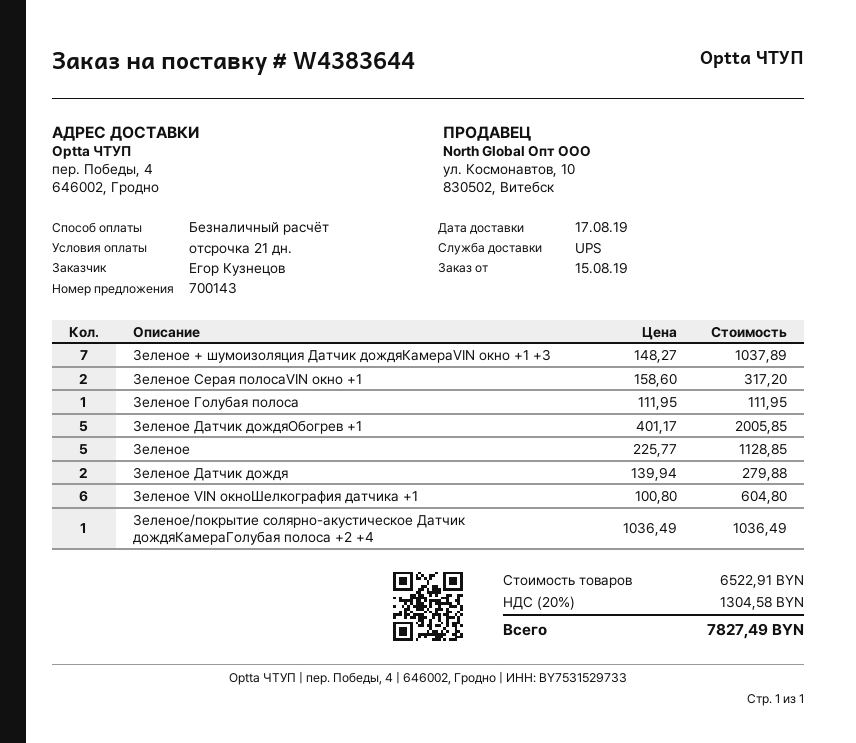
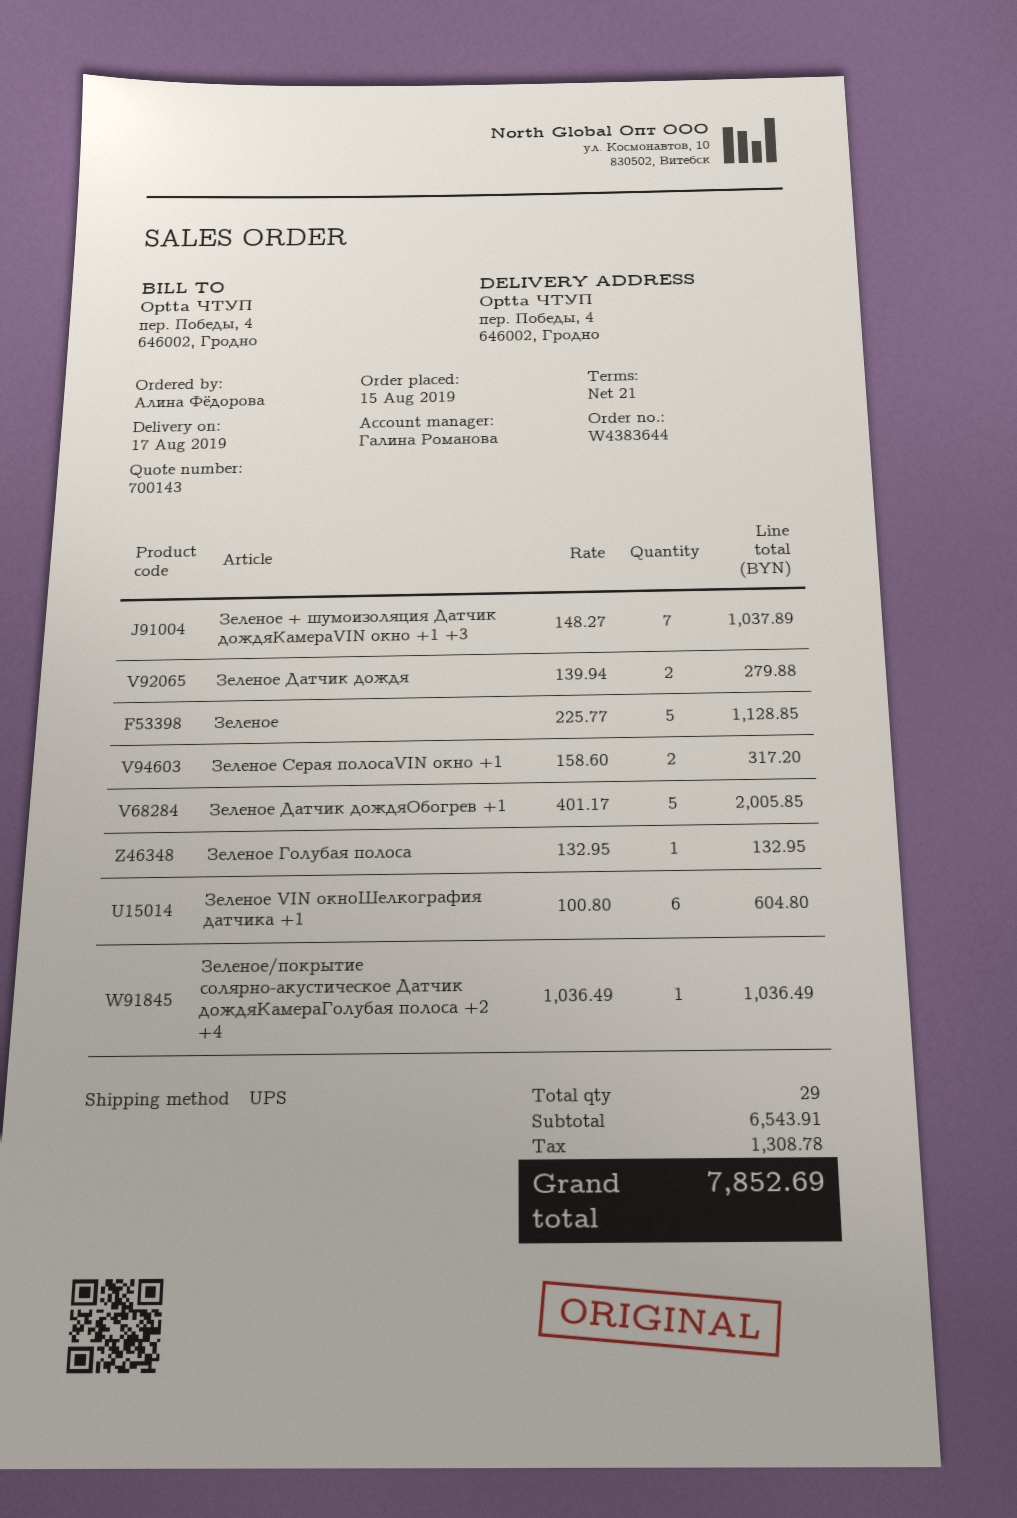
ordered by: Егор Кузнецов -> Алина Фёдорова
Зеленое Голубая полоса: 1 x 111.95 = 111.95 -> 1 x 132.95 = 132.95
subtotal: 6522.91 -> 6543.91
tax: 1304.58 -> 1308.78
total: 7827.49 -> 7852.69

